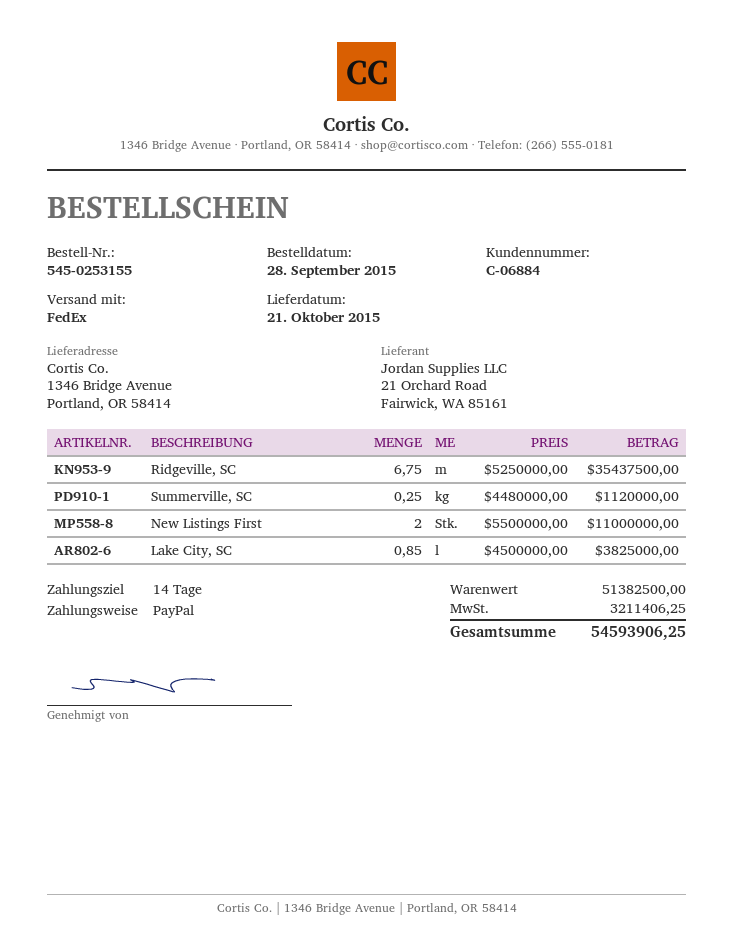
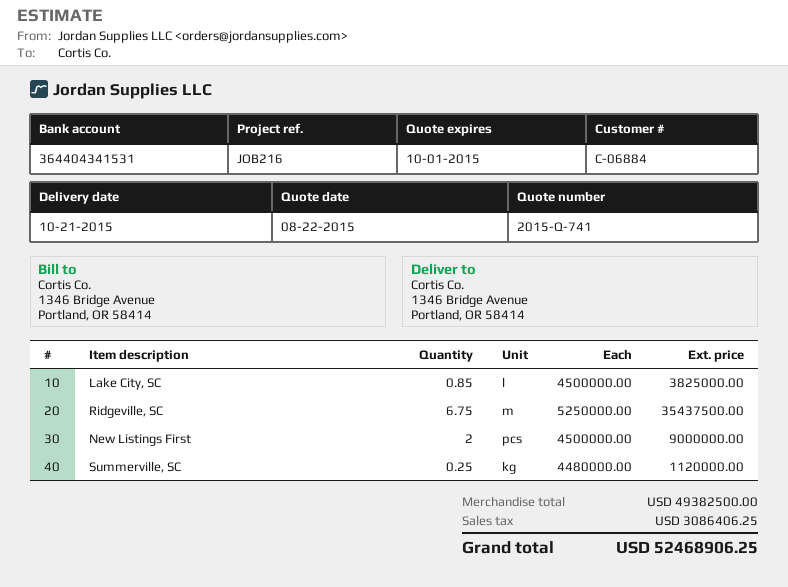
New Listings First: 2 x 5500000.00 = 11000000.00 -> 2 x 4500000.00 = 9000000.00
subtotal: 51382500.00 -> 49382500.00
tax: 3211406.25 -> 3086406.25
total: 54593906.25 -> 52468906.25

